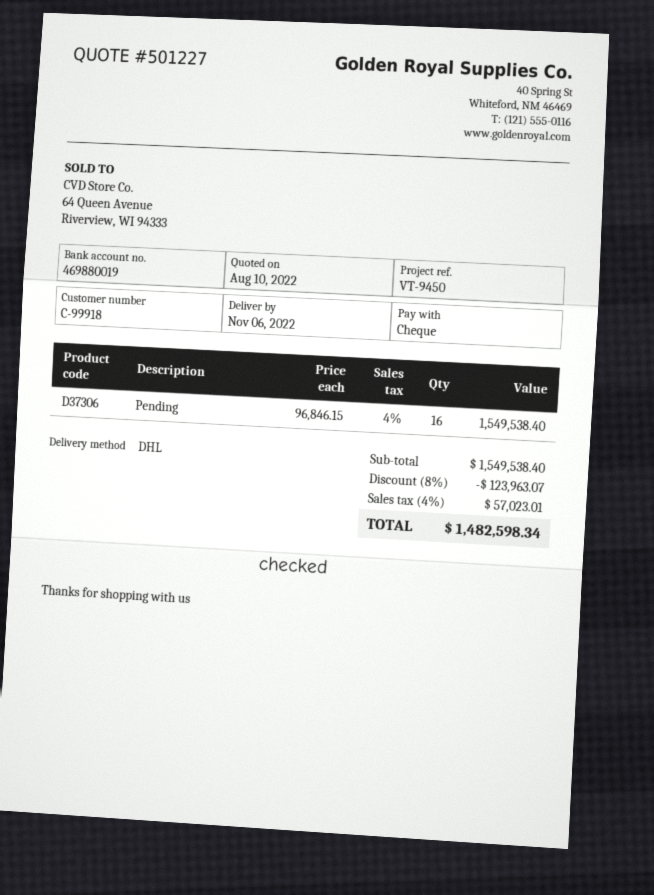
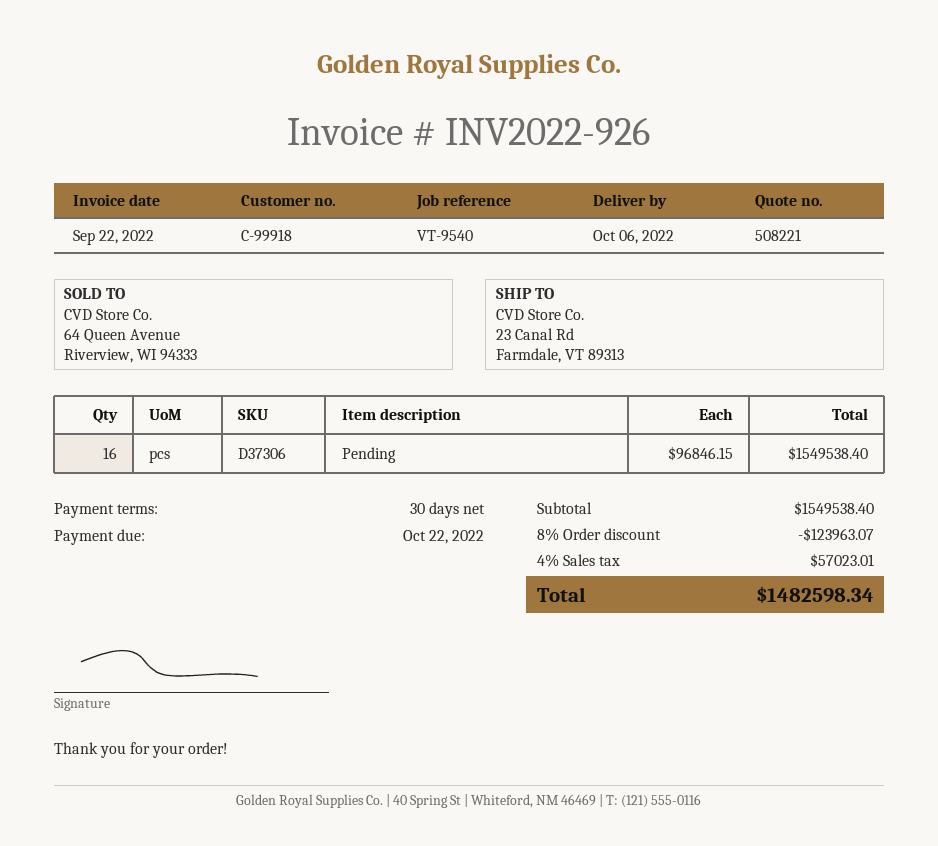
quote number: 501227 -> 508221
delivery date: 2022-11-06 -> 2022-10-06
reference: VT-9450 -> VT-9540

